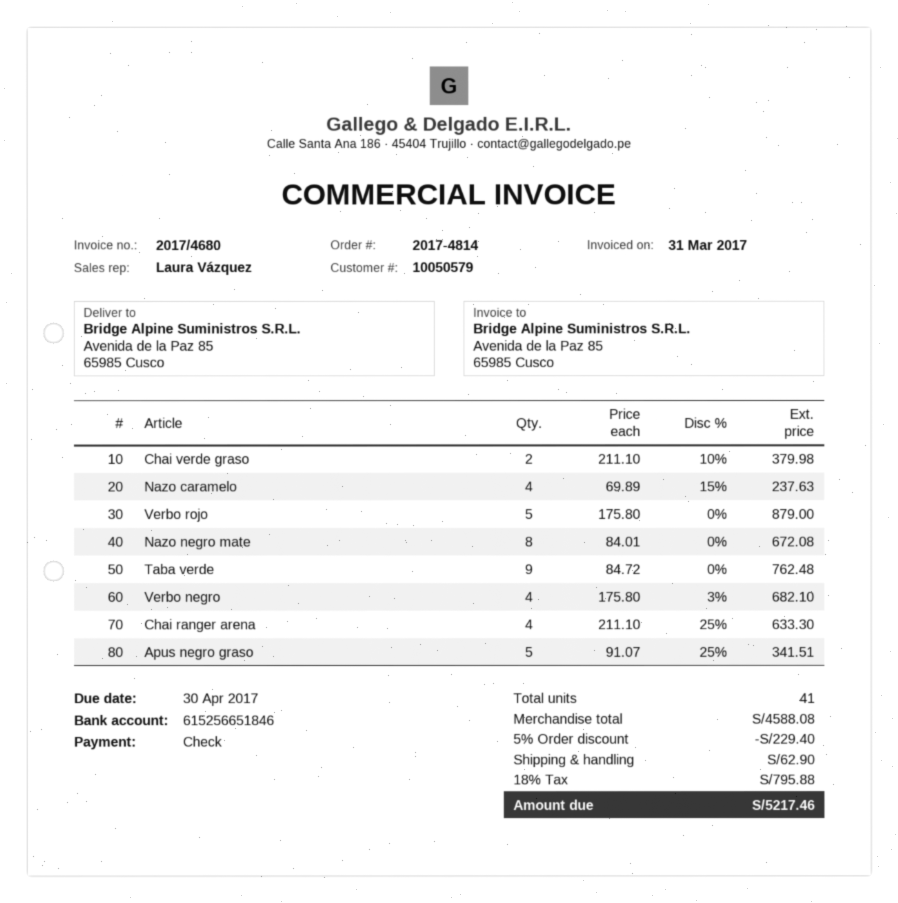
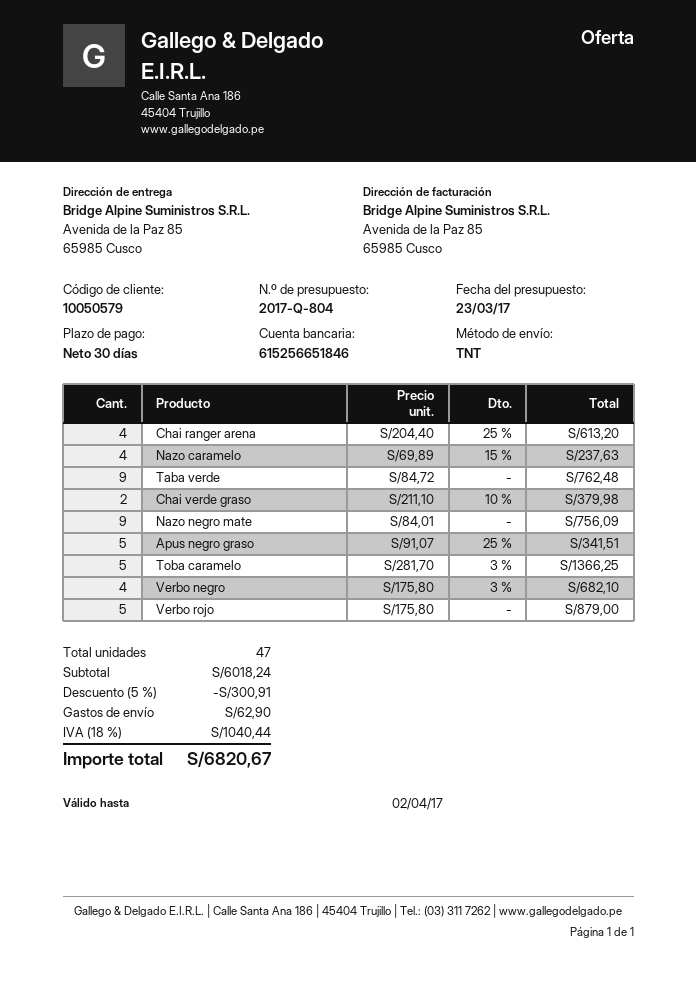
Nazo negro mate: 8 x 84.01 = 672.08 -> 9 x 84.01 = 756.09
Chai ranger arena: 4 x 211.10 - 25% = 633.30 -> 4 x 204.40 - 25% = 613.20
Toba caramelo: none -> 5 x 281.70 - 3% = 1366.25
total quantity: 41 -> 47
subtotal: 4588.08 -> 6018.24
discount: 5% = 229.40 -> 5% = 300.91
tax: 18% = 795.88 -> 18% = 1040.44
total: 5217.46 -> 6820.67

